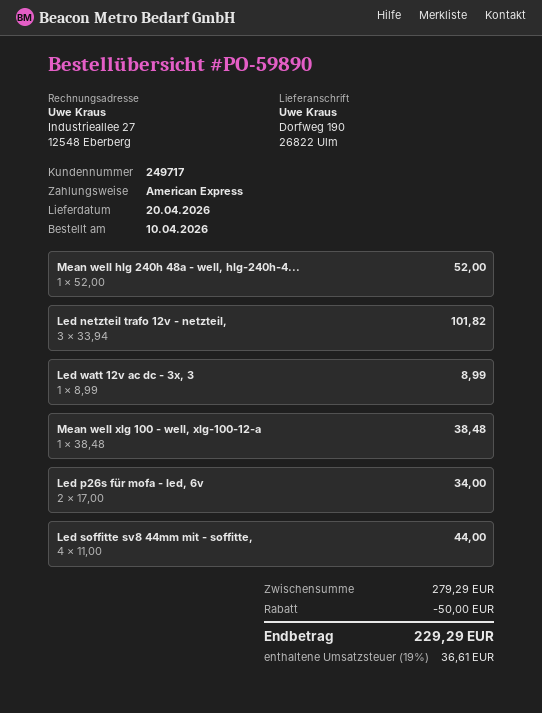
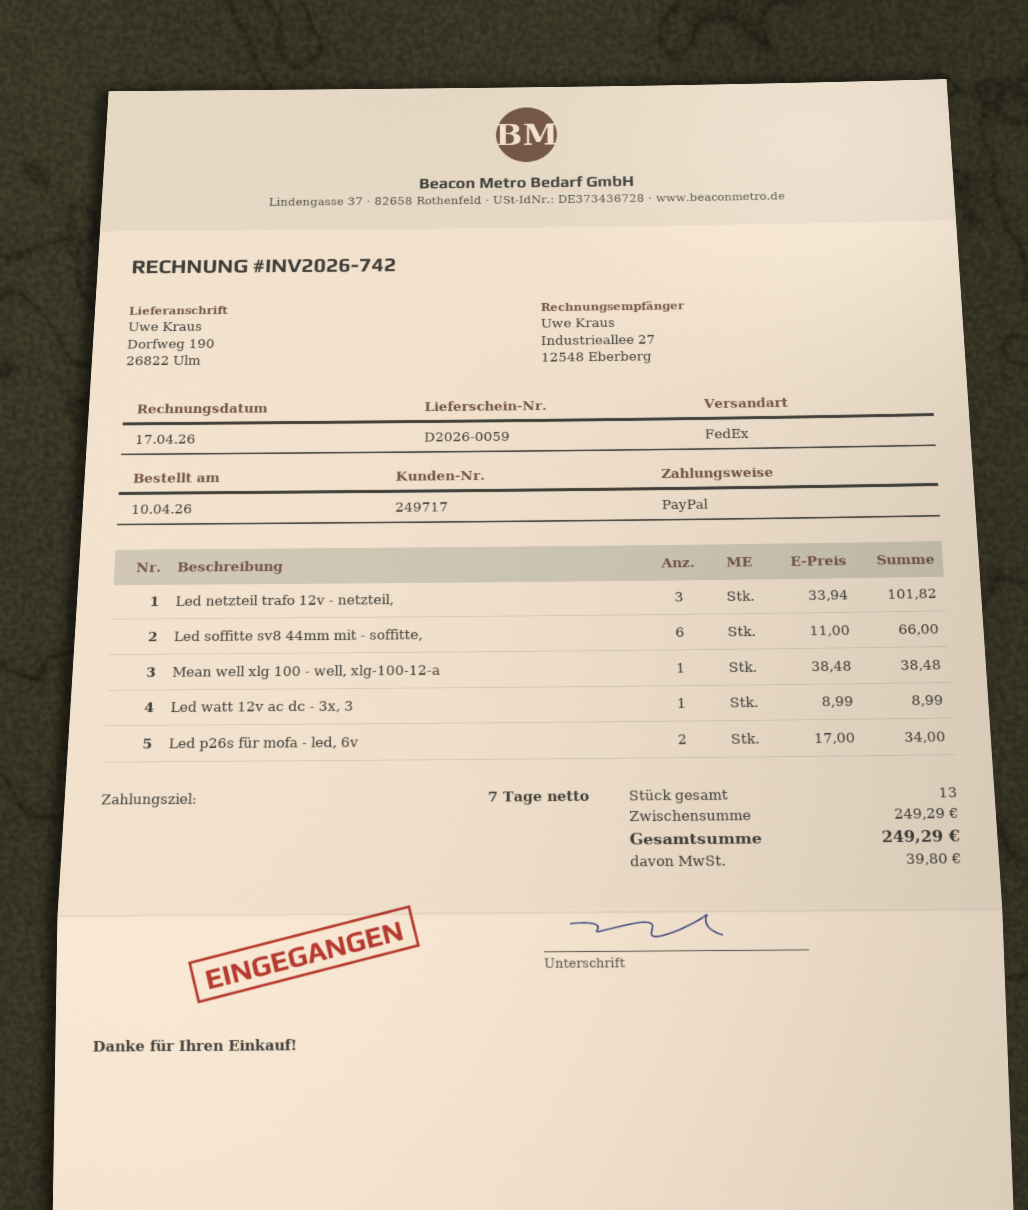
payment method: American Express -> PayPal
Mean well hlg 240h 48a - well, hlg-240h-4...: 1 x 52.00 = 52.00 -> none
Led soffitte sv8 44mm mit - soffitte,: 4 x 11.00 = 44.00 -> 6 x 11.00 = 66.00
subtotal: 279.29 -> 249.29
discount: 50.00 -> none
tax: 36.61 -> 39.80
total: 229.29 -> 249.29

